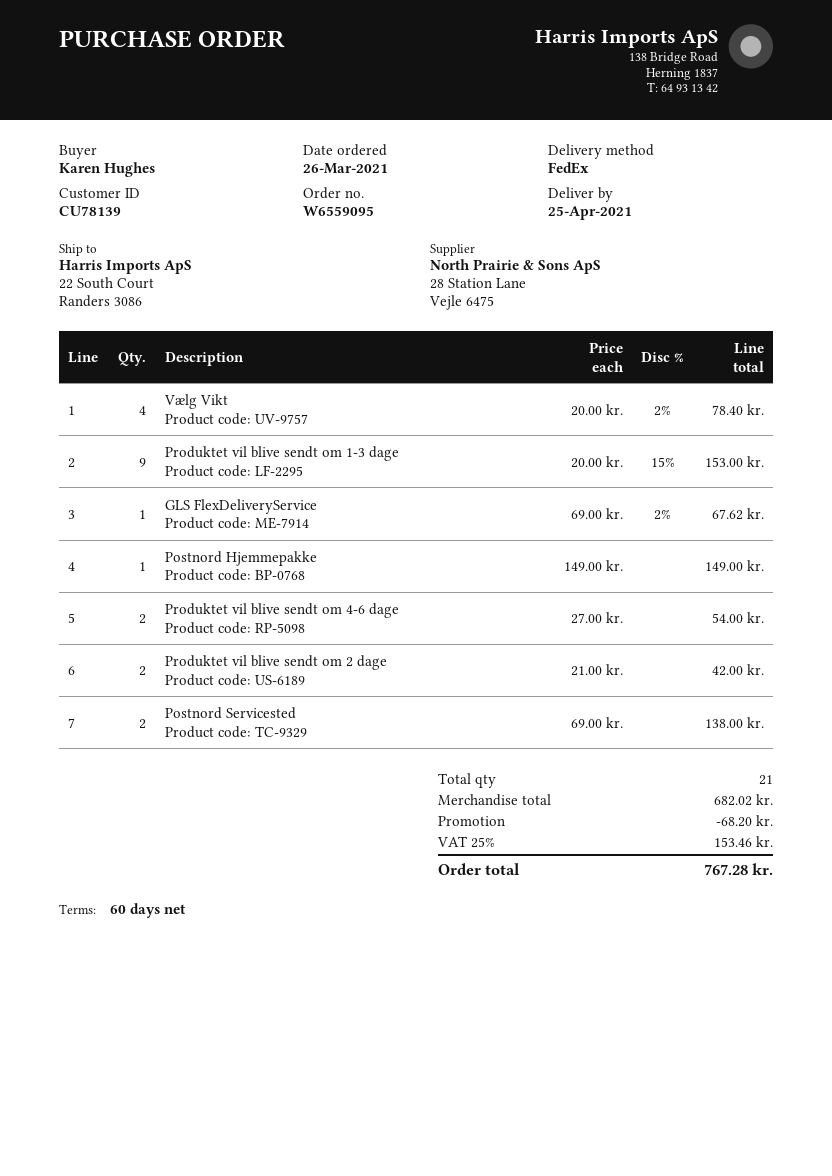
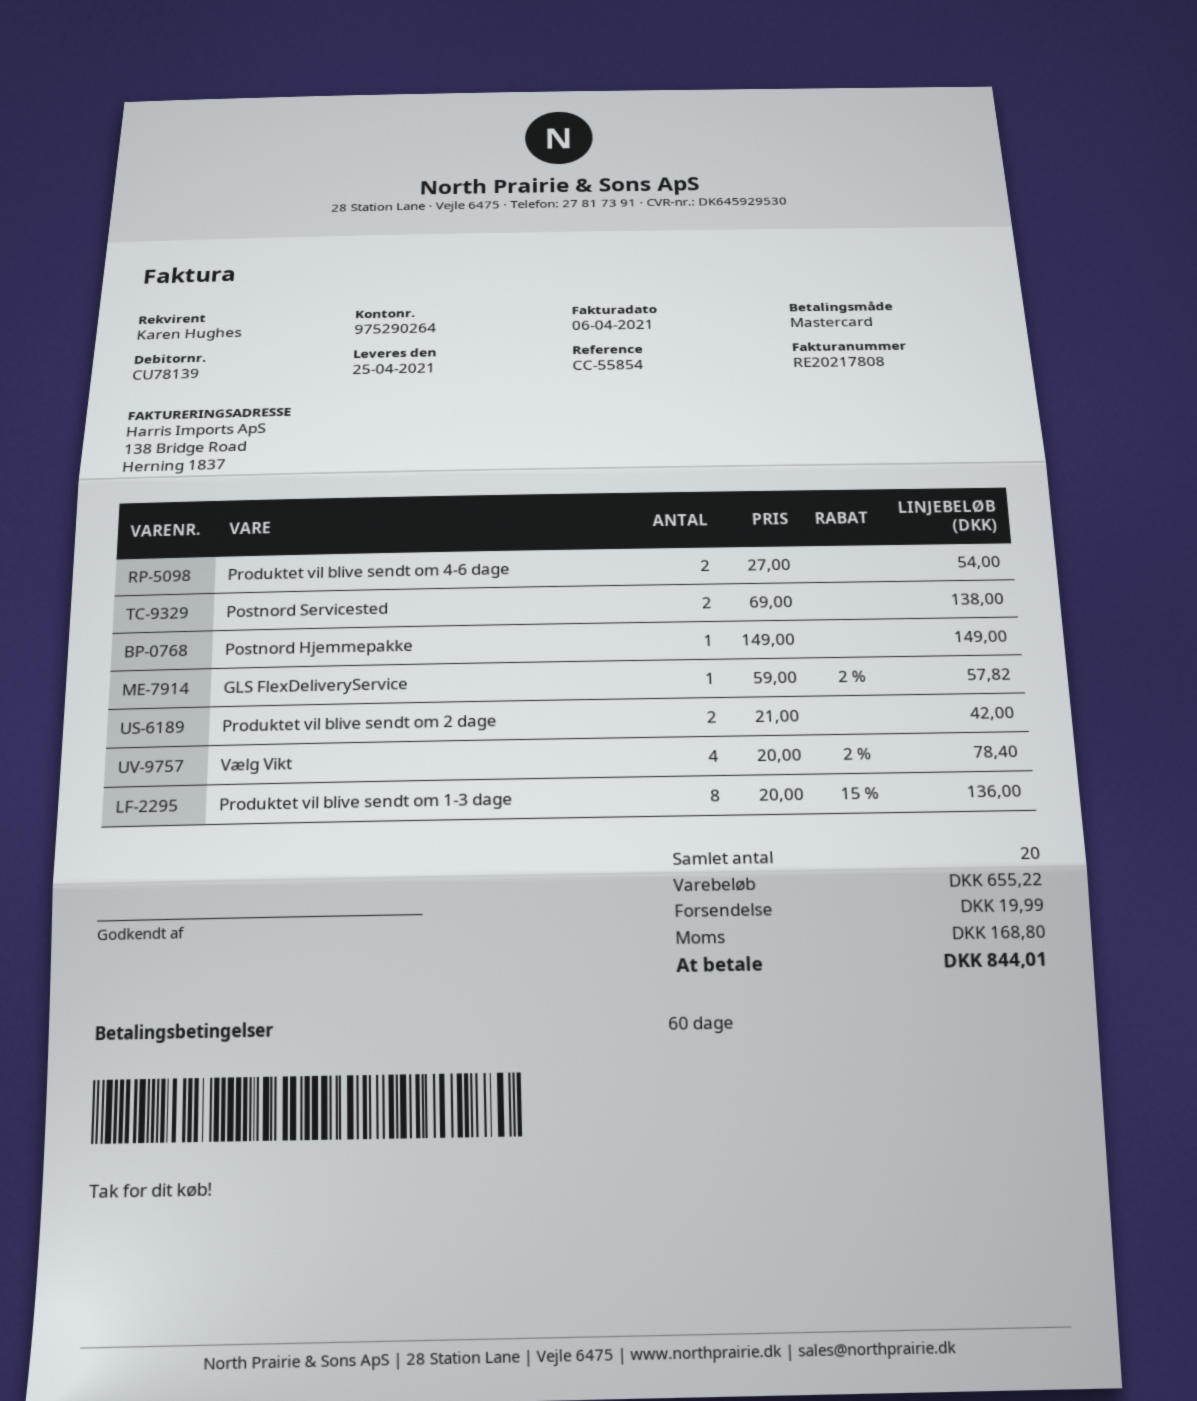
Produktet vil blive sendt om 1-3 dage: 9 x 20.00 - 15% = 153.00 -> 8 x 20.00 - 15% = 136.00
GLS FlexDeliveryService: 1 x 69.00 - 2% = 67.62 -> 1 x 59.00 - 2% = 57.82
total quantity: 21 -> 20
subtotal: 682.02 -> 655.22
discount: 68.20 -> none
shipping: none -> 19.99
tax: 153.46 -> 168.80
total: 767.28 -> 844.01

